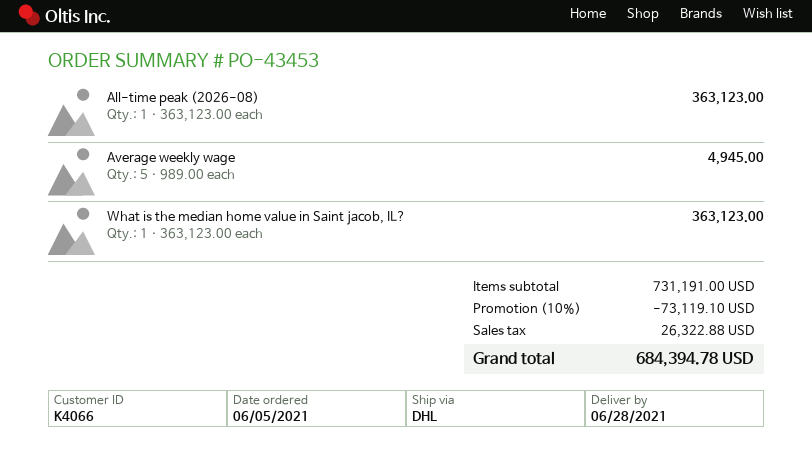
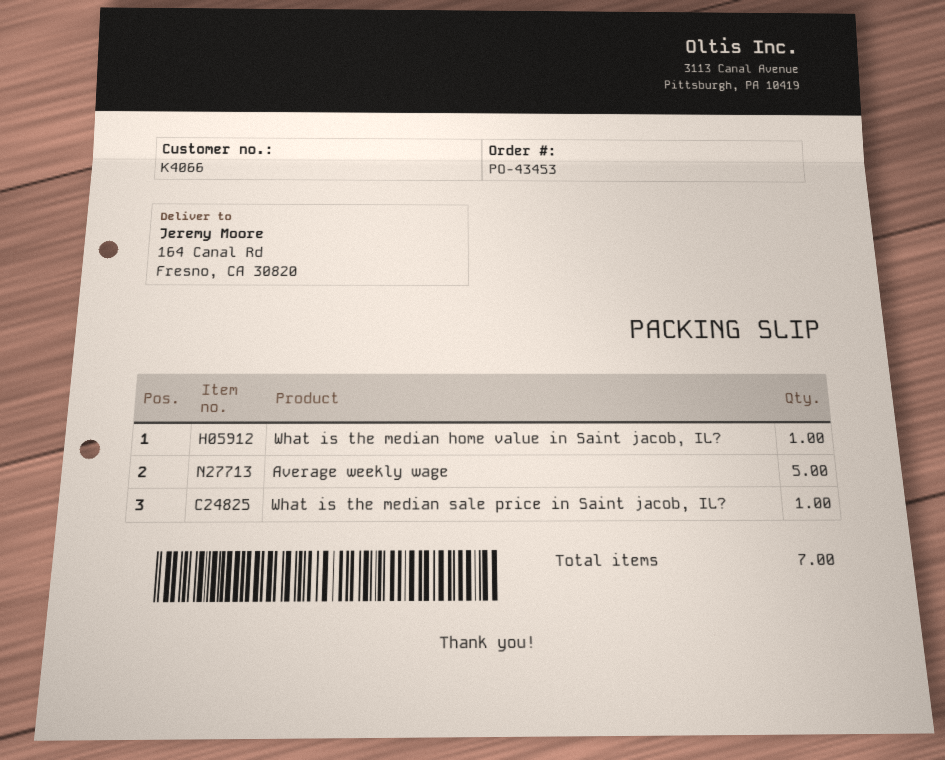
All-time peak (2026-08): 1 -> none
What is the median sale price in Saint jacob, IL?: none -> 1

